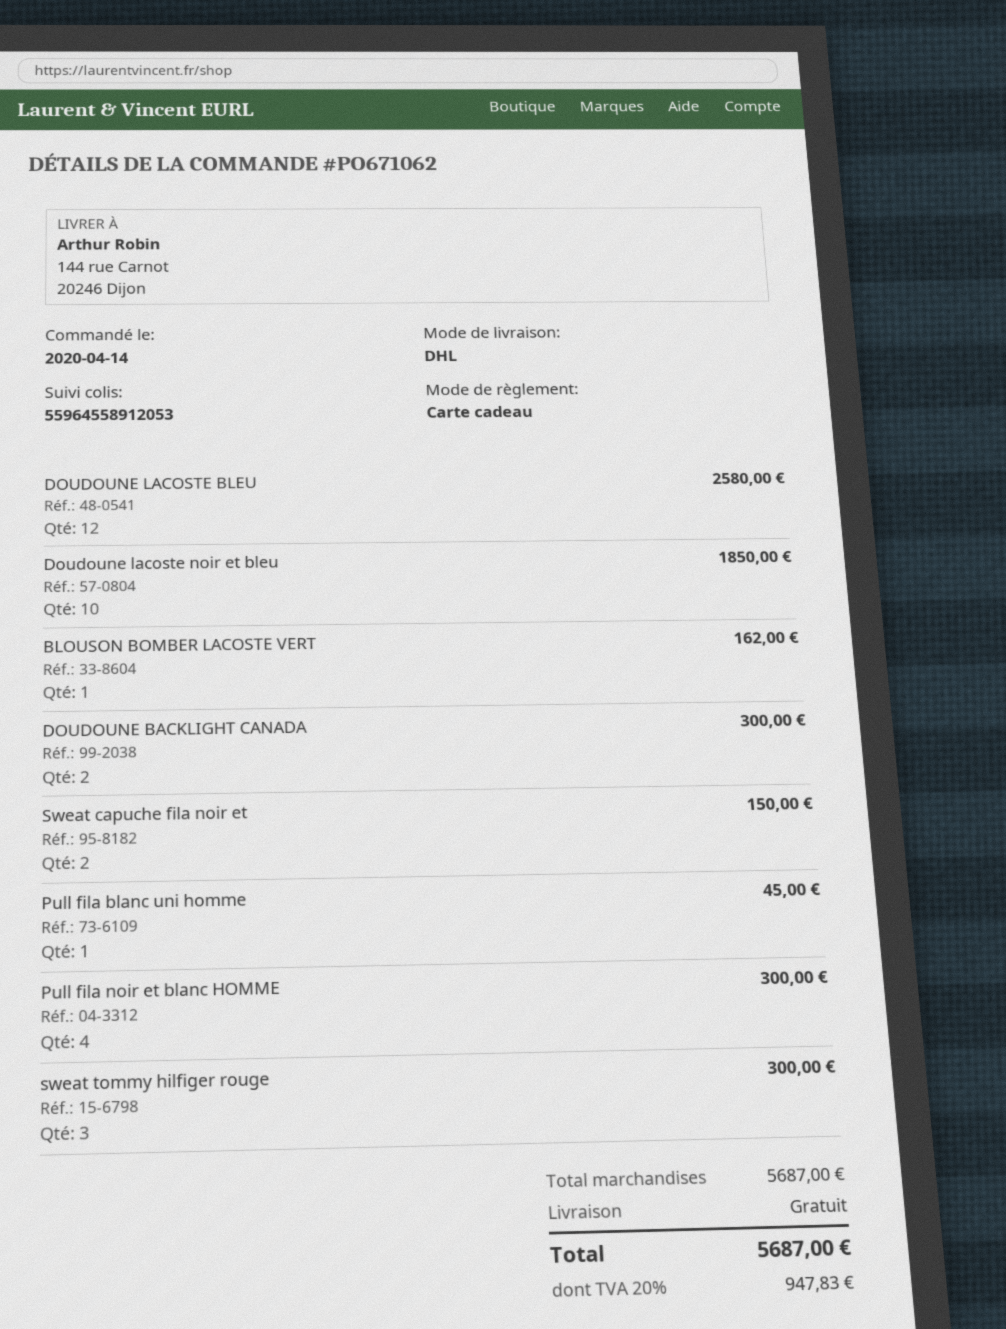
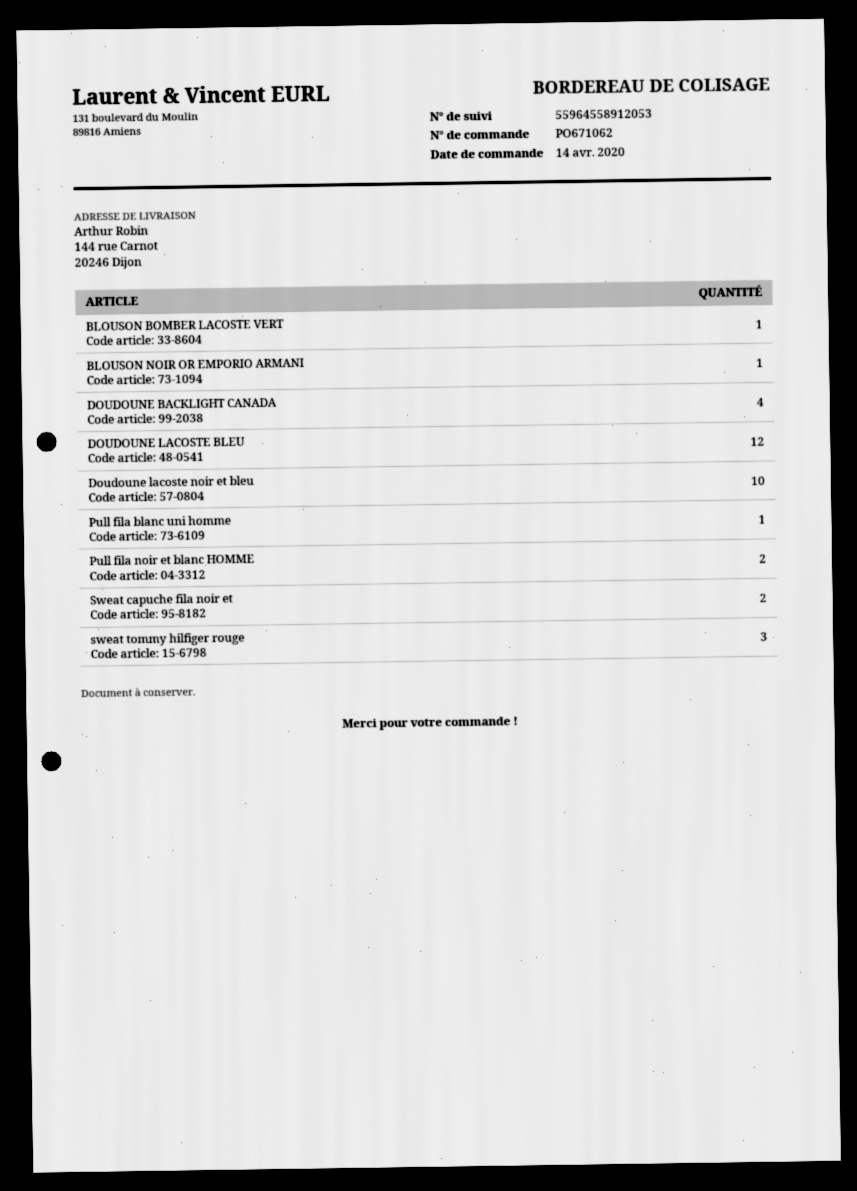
DOUDOUNE BACKLIGHT CANADA: 2 -> 4
Pull fila noir et blanc HOMME: 4 -> 2
BLOUSON NOIR OR EMPORIO ARMANI: none -> 1

